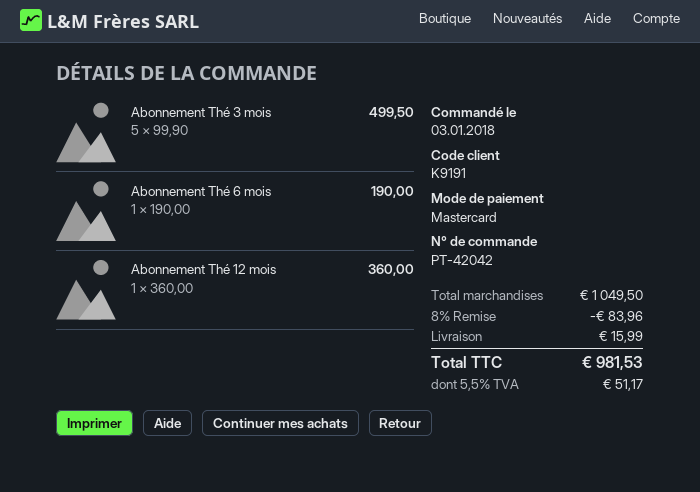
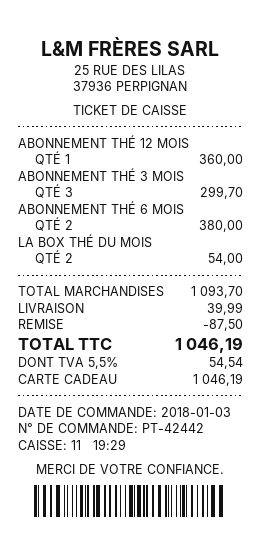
order number: PT-42042 -> PT-42442
payment method: Mastercard -> gift card
Abonnement Thé 3 mois: 5 for 499.50 -> 3 for 299.70
Abonnement Thé 6 mois: 1 for 190.00 -> 2 for 380.00
LA BOX THÉ DU MOIS: none -> 2 for 54.00
subtotal: 1049.50 -> 1093.70
discount: 83.96 -> 87.50
shipping: 15.99 -> 39.99
tax: 5.5% = 51.17 -> 5.5% = 54.54
total: 981.53 -> 1046.19

